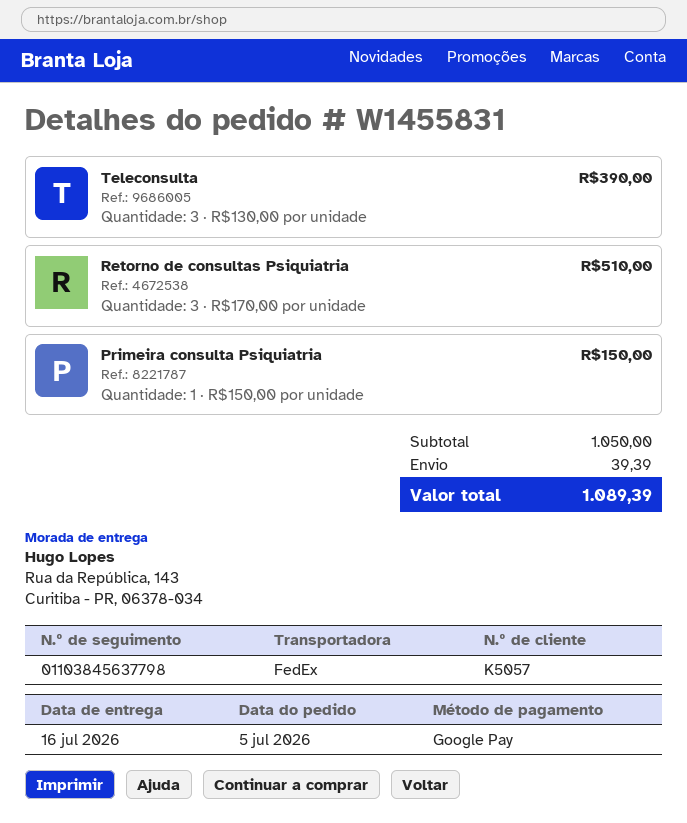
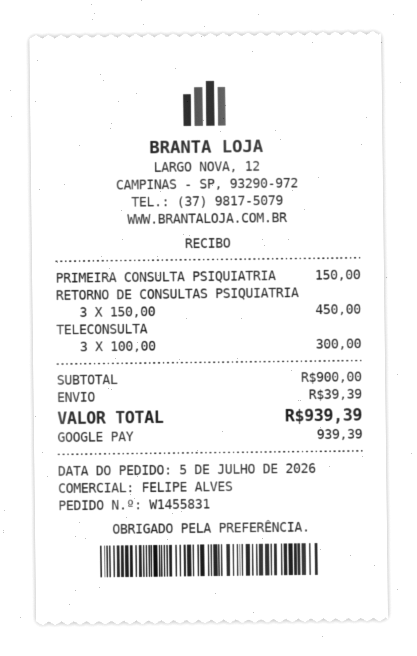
Teleconsulta: 3 x 130.00 = 390.00 -> 3 x 100.00 = 300.00
Retorno de consultas Psiquiatria: 3 x 170.00 = 510.00 -> 3 x 150.00 = 450.00
subtotal: 1050.00 -> 900.00
total: 1089.39 -> 939.39

